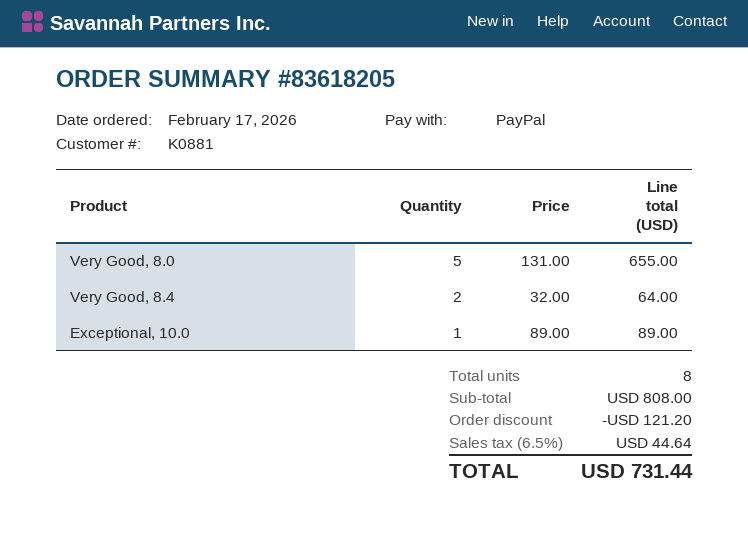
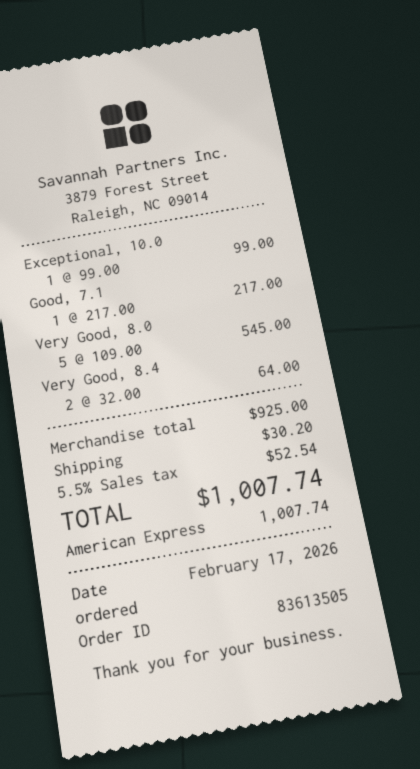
order number: 83618205 -> 83613505
payment method: PayPal -> American Express
Very Good, 8.0: 5 x 131.00 = 655.00 -> 5 x 109.00 = 545.00
Exceptional, 10.0: 1 x 89.00 = 89.00 -> 1 x 99.00 = 99.00
Good, 7.1: none -> 1 x 217.00 = 217.00
subtotal: 808.00 -> 925.00
discount: 121.20 -> none
shipping: none -> 30.20
tax: 6.5% = 44.64 -> 5.5% = 52.54
total: 731.44 -> 1007.74

